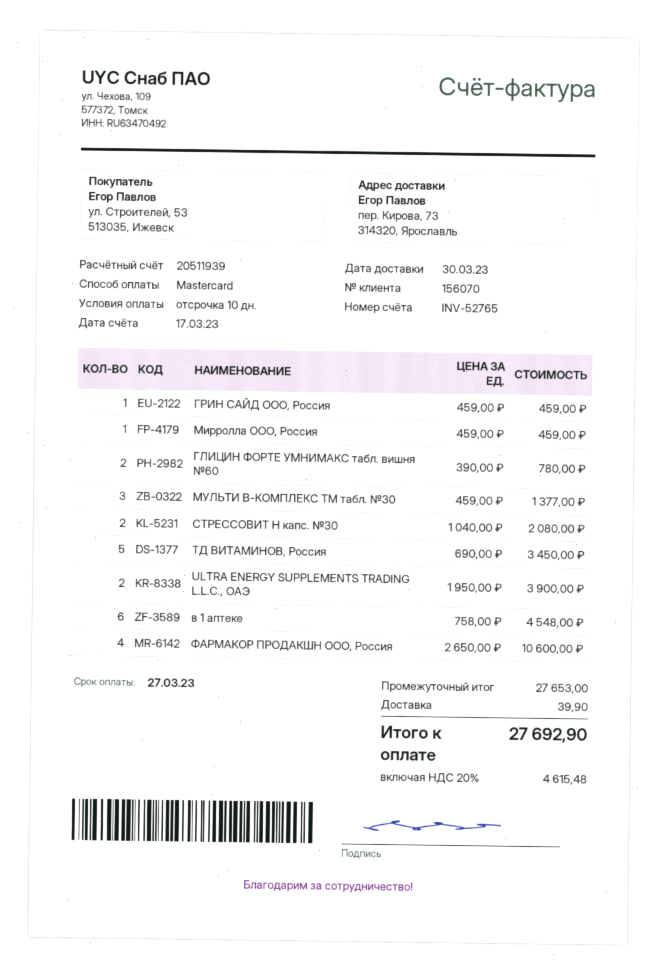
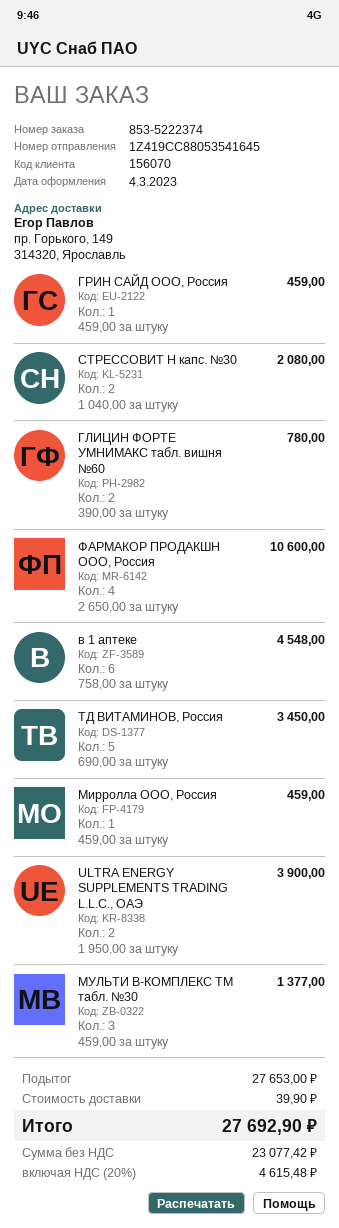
ship to: пер. Кирова, 73, 314320, Ярославль -> пр. Горького, 149, 314320, Ярославль

